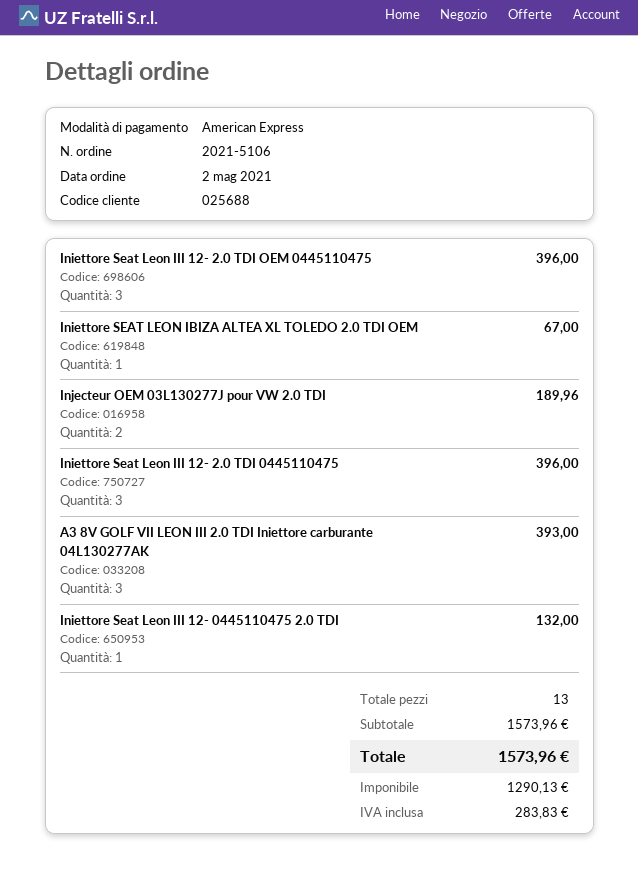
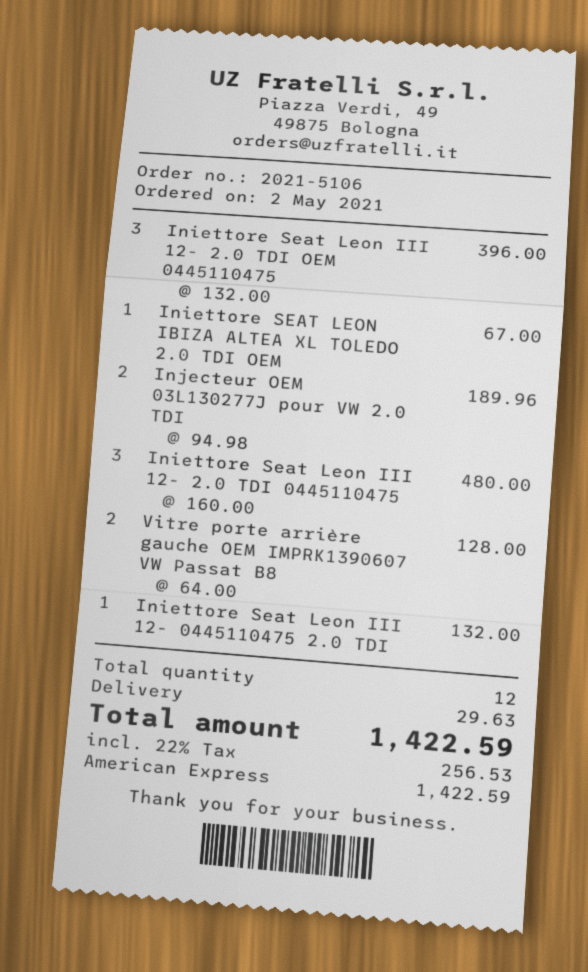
Iniettore Seat Leon III 12- 2.0 TDI 0445110475: 3 for 396.00 -> 3 for 480.00
A3 8V GOLF VII LEON III 2.0 TDI Iniettore carburante 04L130277AK: 3 for 393.00 -> none
Vitre porte arrière gauche OEM IMPRK1390607 VW Passat B8: none -> 2 for 128.00
total quantity: 13 -> 12
shipping: none -> 29.63
tax: 283.83 -> 256.53
total: 1573.96 -> 1422.59

